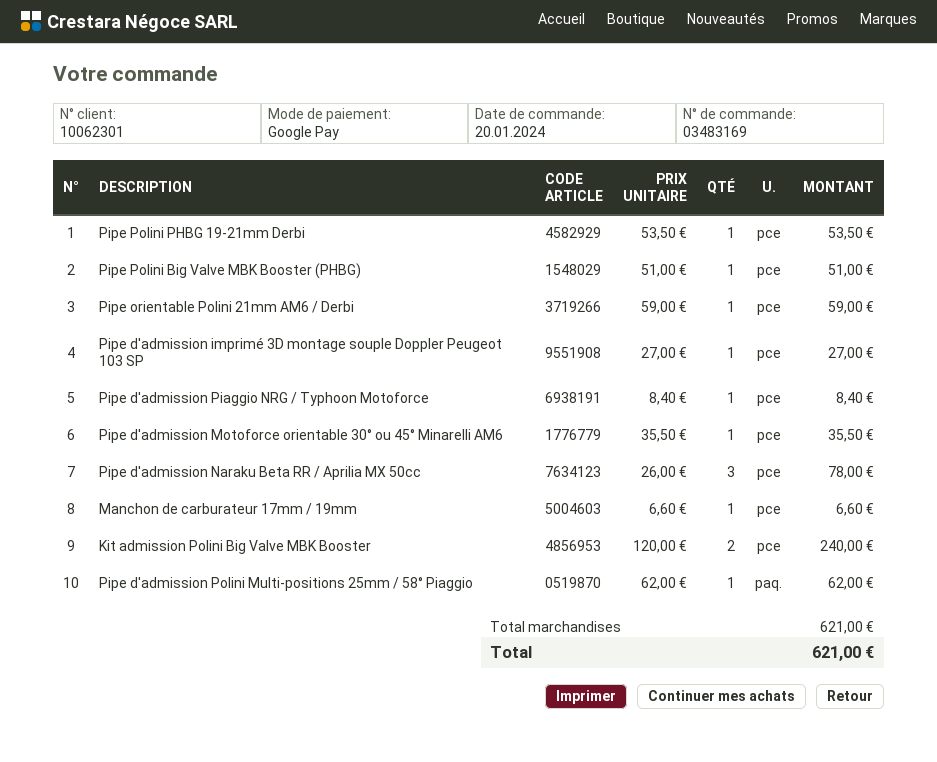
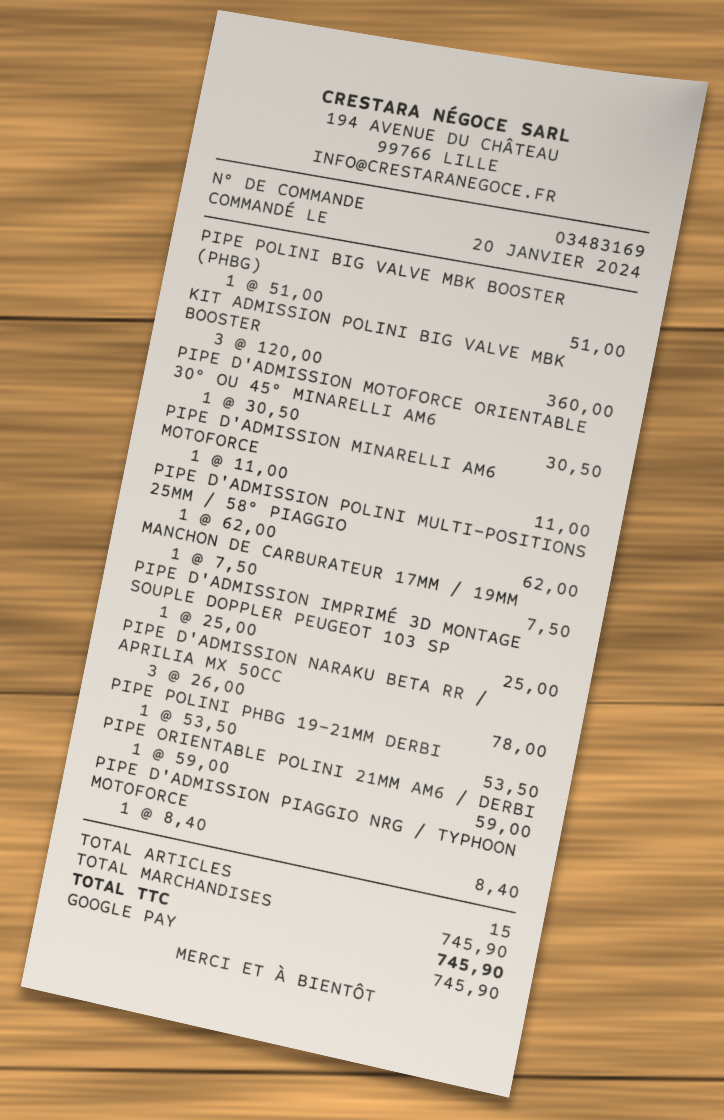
Pipe d'admission imprimé 3D montage souple Doppler Peugeot 103 SP: 1 x 27.00 = 27.00 -> 1 x 25.00 = 25.00
Pipe d'admission Motoforce orientable 30° ou 45° Minarelli AM6: 1 x 35.50 = 35.50 -> 1 x 30.50 = 30.50
Manchon de carburateur 17mm / 19mm: 1 x 6.60 = 6.60 -> 1 x 7.50 = 7.50
Kit admission Polini Big Valve MBK Booster: 2 x 120.00 = 240.00 -> 3 x 120.00 = 360.00
PIPE D'ADMISSION MINARELLI AM6 MOTOFORCE: none -> 1 x 11.00 = 11.00
subtotal: 621.00 -> 745.90
total: 621.00 -> 745.90

